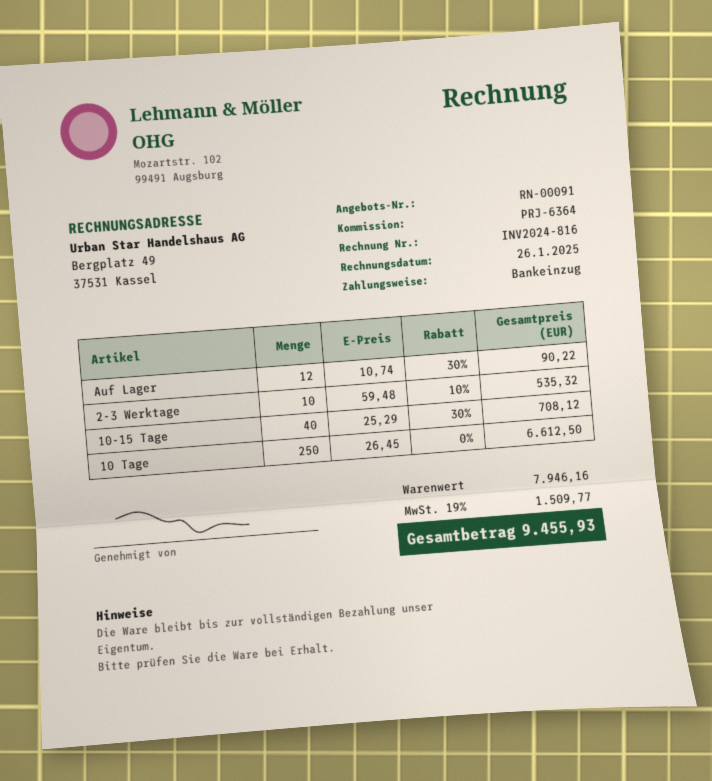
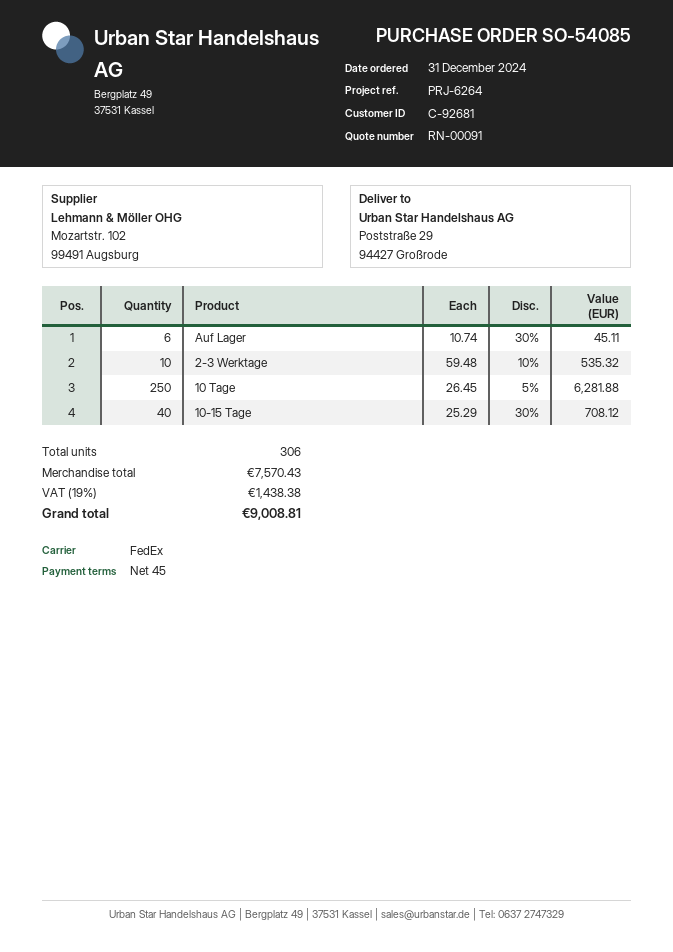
reference: PRJ-6364 -> PRJ-6264
Auf Lager: 12 x 10.74 - 30% = 90.22 -> 6 x 10.74 - 30% = 45.11
10 Tage: 250 x 26.45 = 6612.50 -> 250 x 26.45 - 5% = 6281.88
subtotal: 7946.16 -> 7570.43
tax: 19% = 1509.77 -> 19% = 1438.38
total: 9455.93 -> 9008.81

